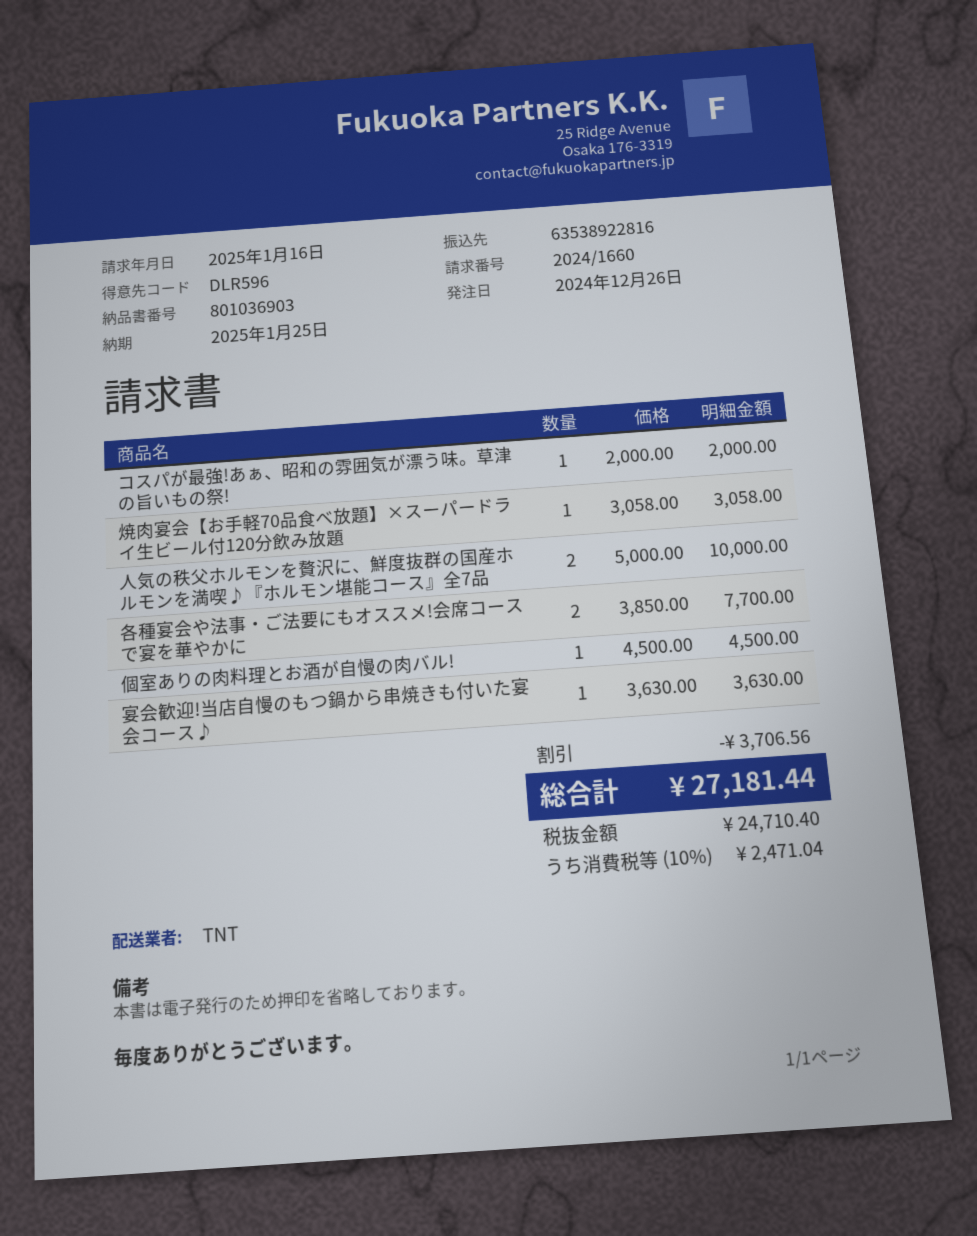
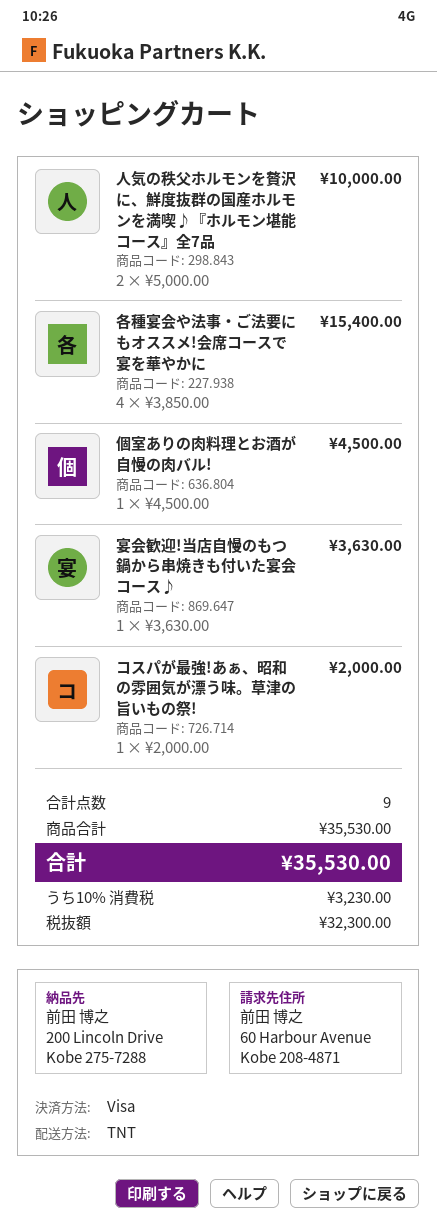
焼肉宴会【お手軽70品食べ放題】×スーパードライ生ビール付120分飲み放題: 1 x 3058.00 = 3058.00 -> none
各種宴会や法事・ご法要にもオススメ!会席コースで宴を華やかに: 2 x 3850.00 = 7700.00 -> 4 x 3850.00 = 15400.00
discount: 3706.56 -> none
net: 24710.40 -> 32300.00
tax: 10% = 2471.04 -> 10% = 3230.00
total: 27181.44 -> 35530.00

